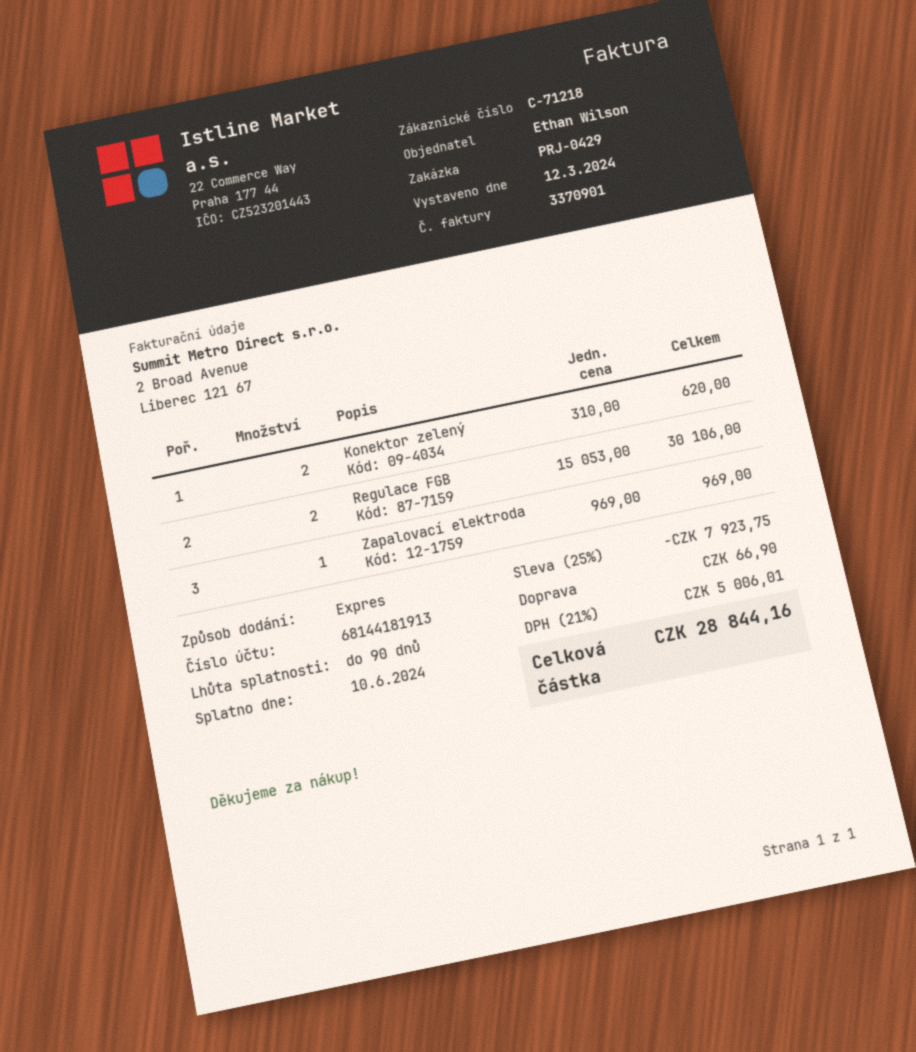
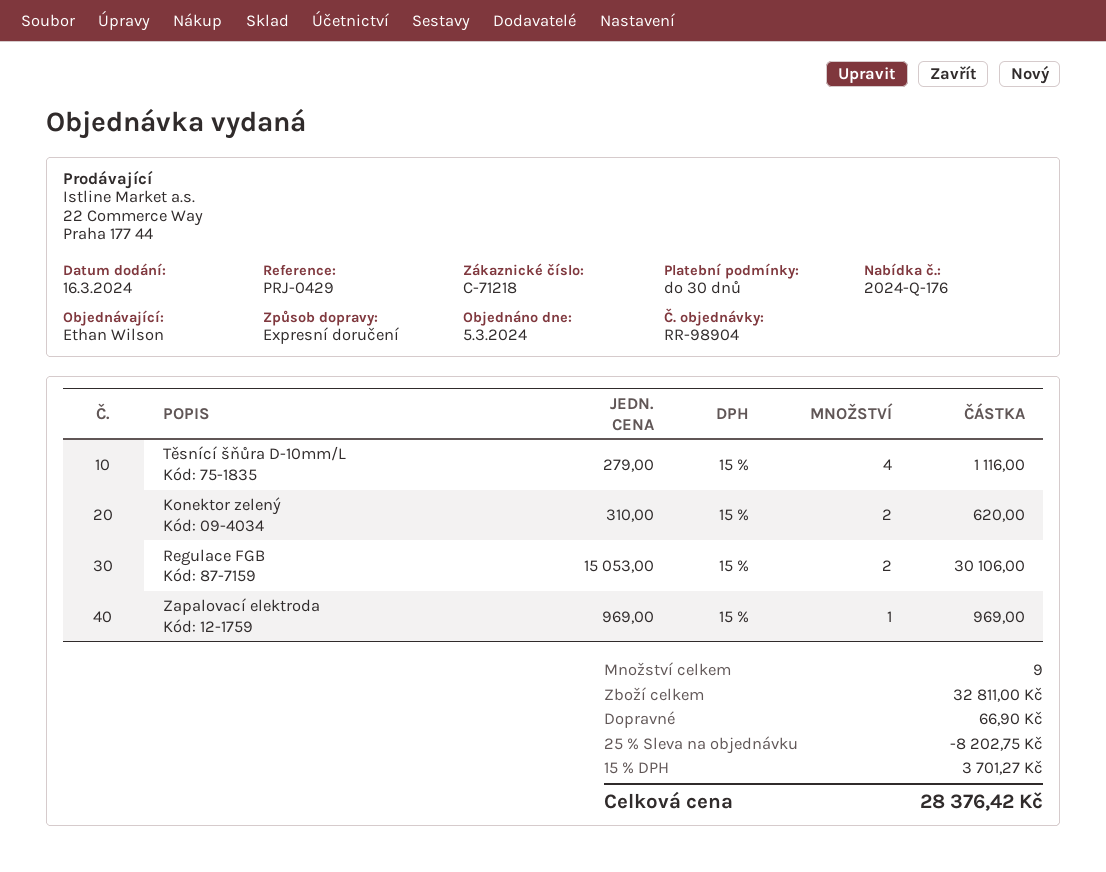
payment terms: 90 days -> 30 days
Těsnící šňůra D-10mm/L: none -> 4 x 279.00 = 1116.00
discount: 25% = 7923.75 -> 25% = 8202.75
tax: 21% = 5006.01 -> 15% = 3701.27
total: 28844.16 -> 28376.42

